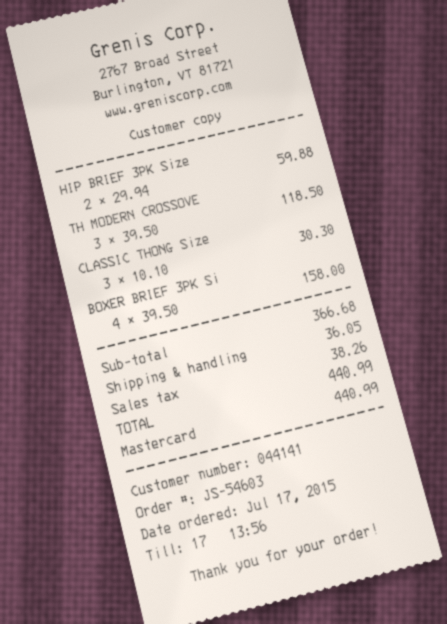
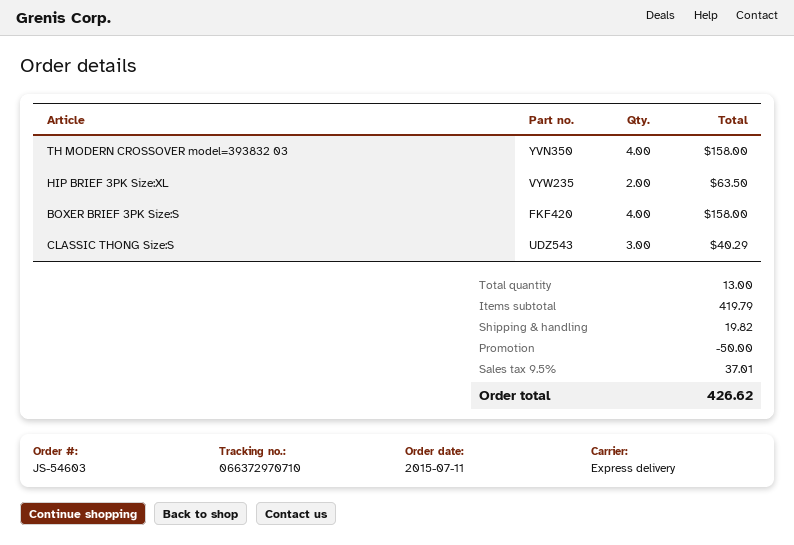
order date: 2015-07-17 -> 2015-07-11
HIP BRIEF 3PK Size: 2 for 59.88 -> 2 for 63.50
TH MODERN CROSSOVE: 3 for 118.50 -> 4 for 158.00
CLASSIC THONG Size: 3 for 30.30 -> 3 for 40.29
subtotal: 366.68 -> 419.79
discount: none -> 50.00
shipping: 36.05 -> 19.82
tax: 38.26 -> 37.01
total: 440.99 -> 426.62

